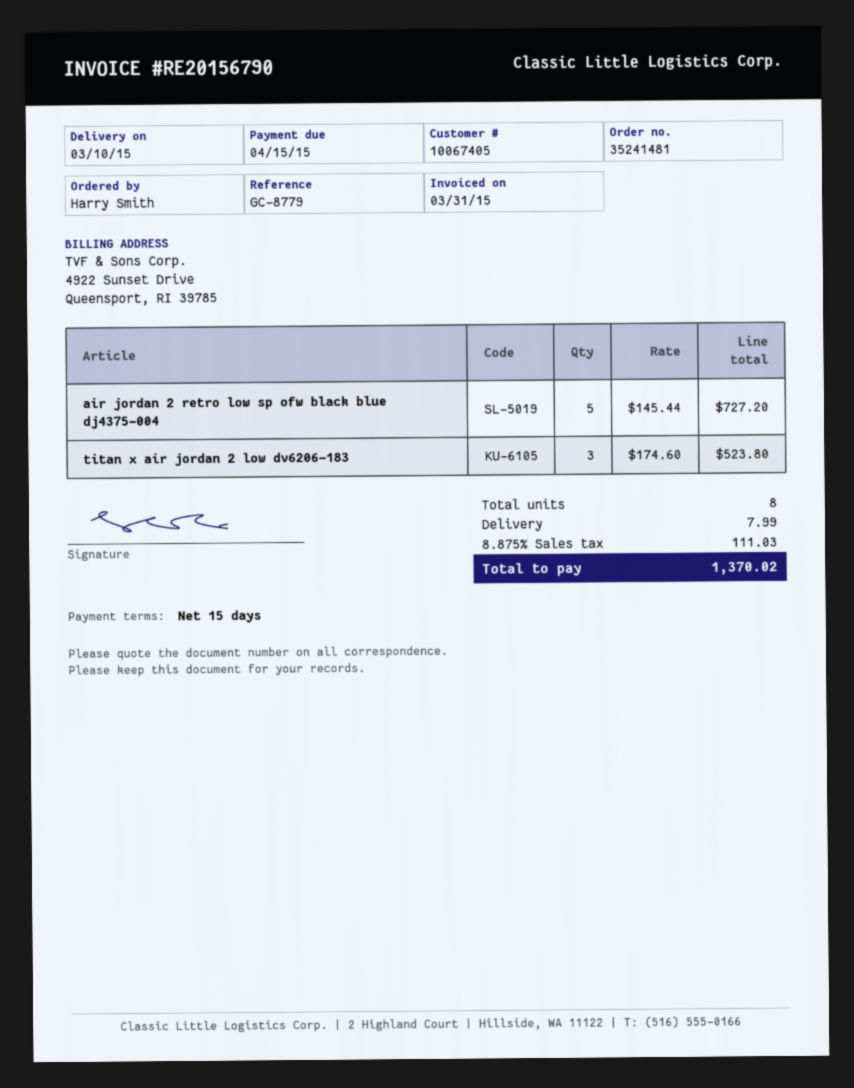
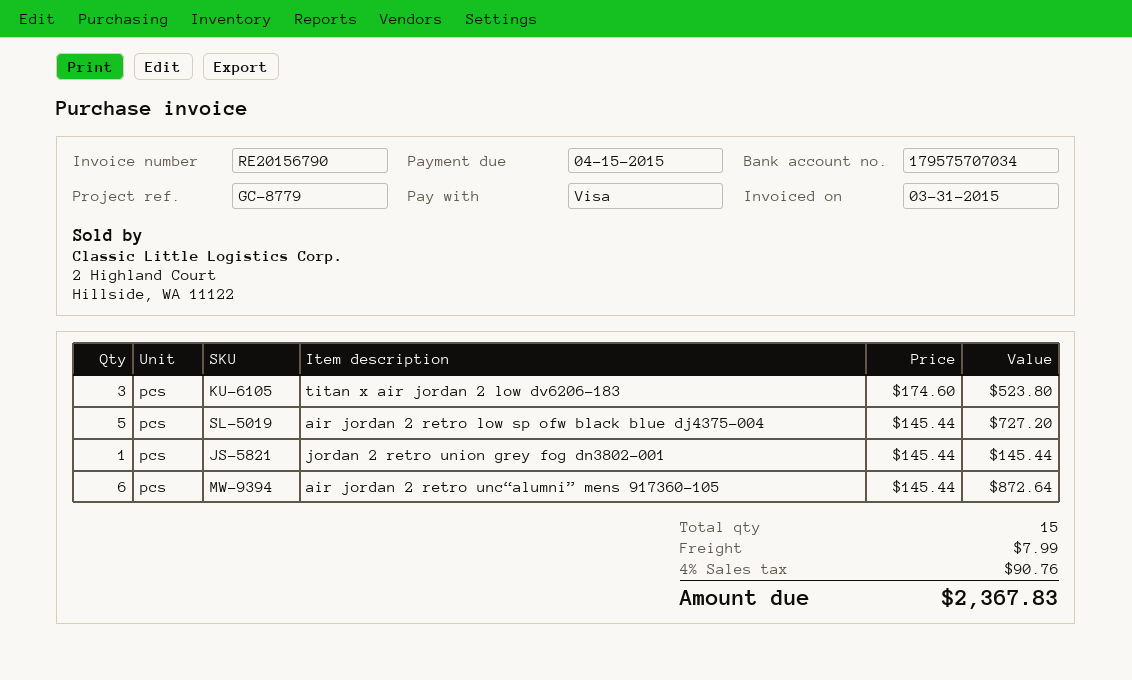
jordan 2 retro union grey fog dn3802-001: none -> 1 x 145.44 = 145.44
air jordan 2 retro unc“alumni” mens 917360-105: none -> 6 x 145.44 = 872.64
total quantity: 8 -> 15
tax: 8.875% = 111.03 -> 4% = 90.76
total: 1370.02 -> 2367.83

